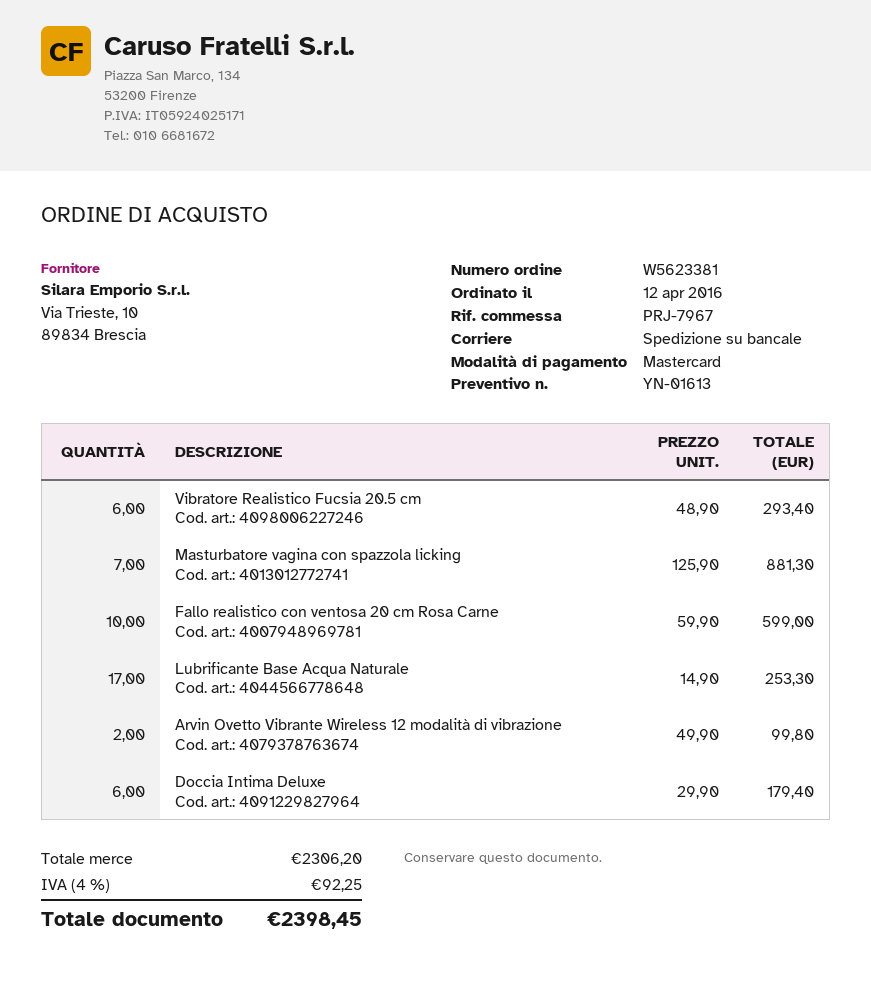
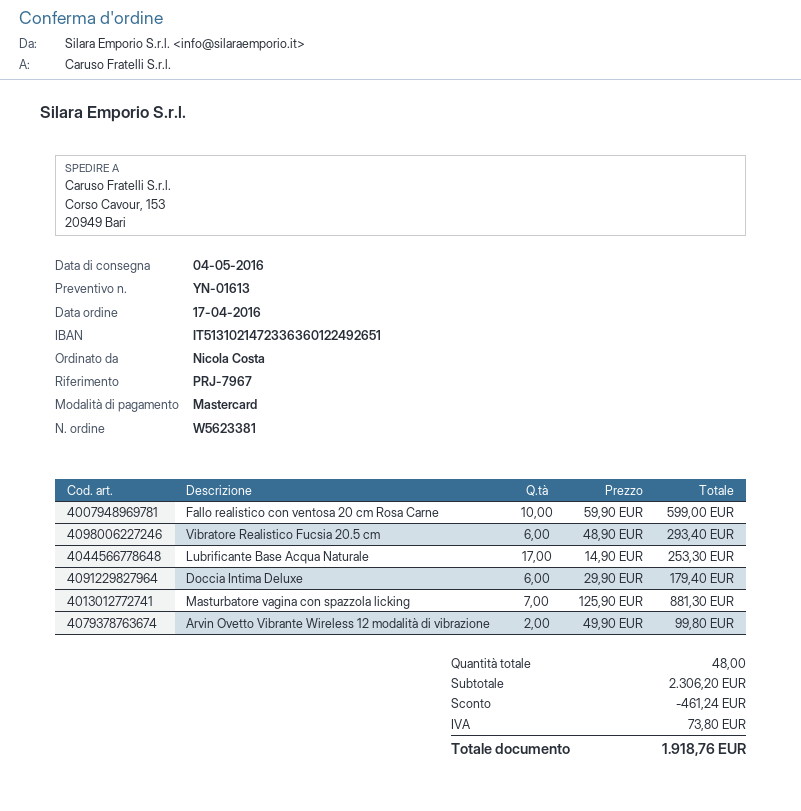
order date: 2016-04-12 -> 2016-04-17
discount: none -> 461.24
tax: 92.25 -> 73.80
total: 2398.45 -> 1918.76

